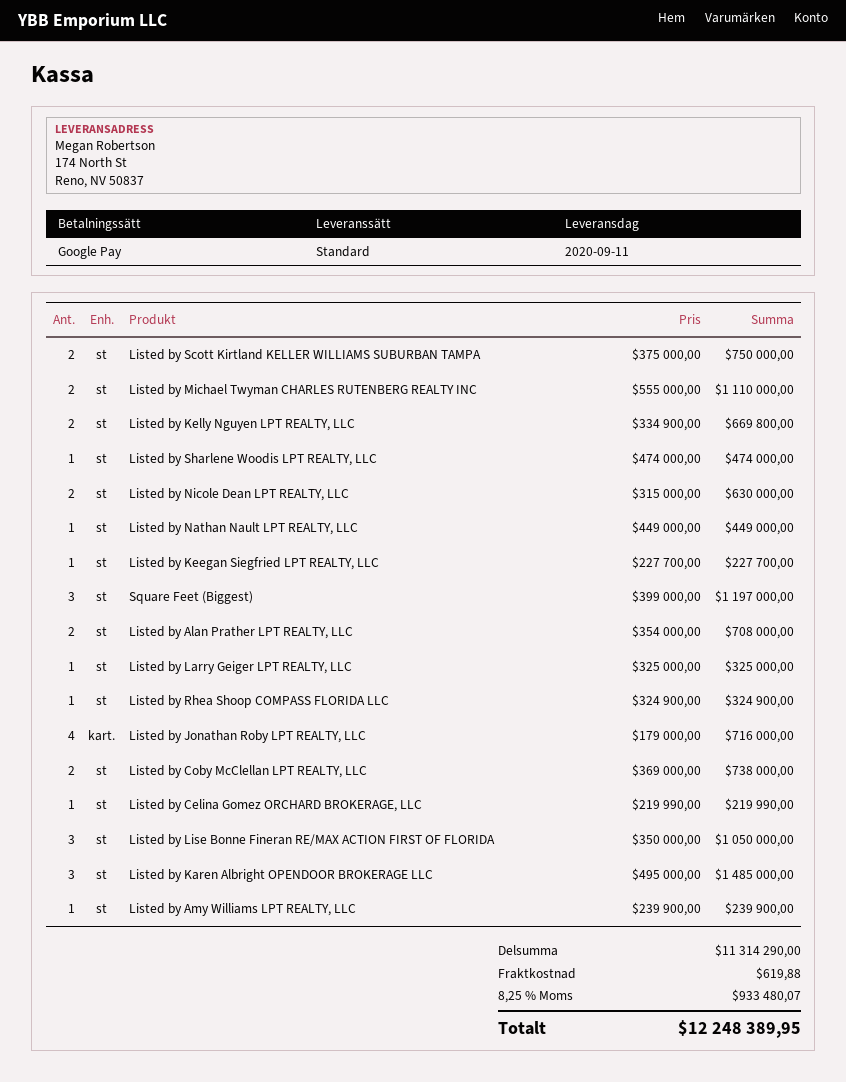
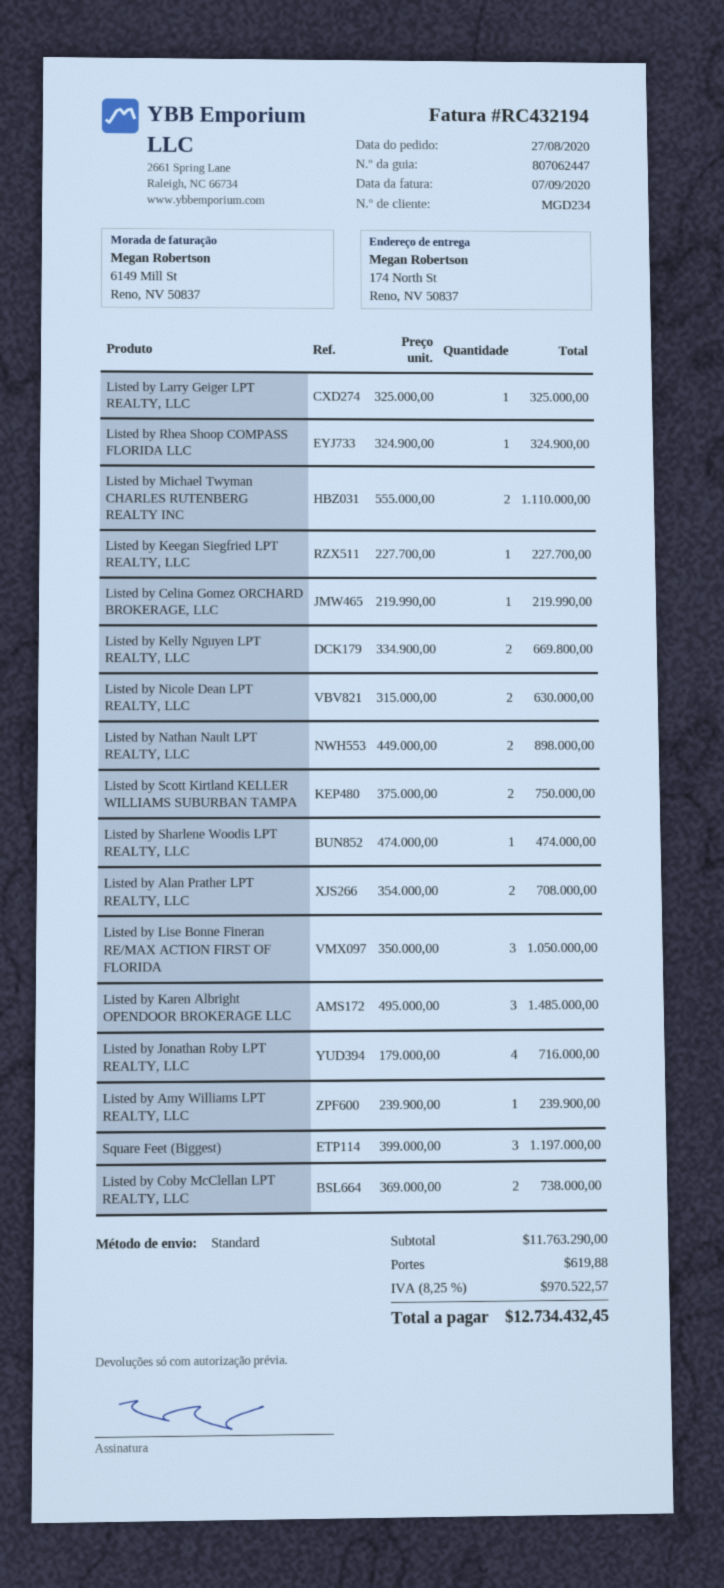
Listed by Nathan Nault LPT REALTY, LLC: 1 x 449000.00 = 449000.00 -> 2 x 449000.00 = 898000.00
subtotal: 11314290.00 -> 11763290.00
tax: 8.25% = 933480.07 -> 8.25% = 970522.57
total: 12248389.95 -> 12734432.45

